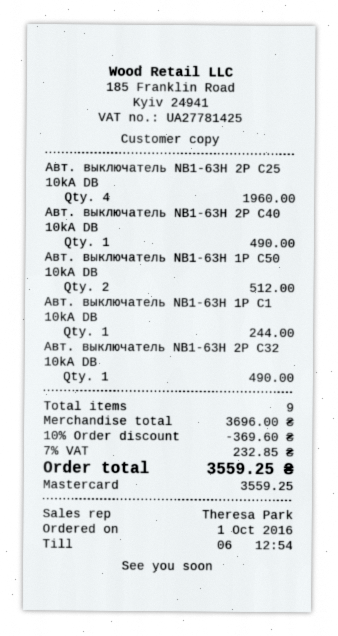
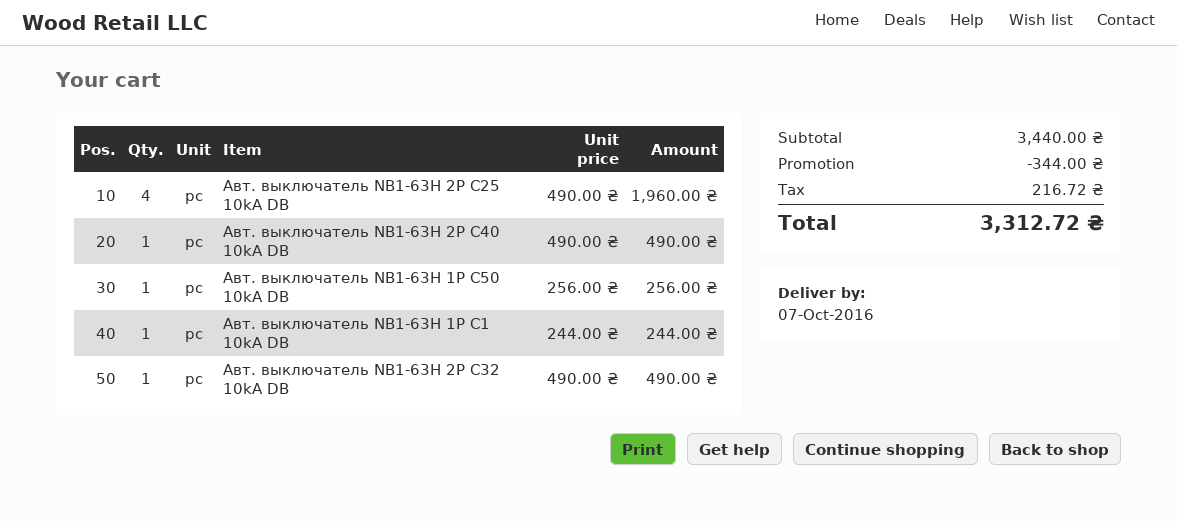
Авт. выключатель NB1-63H 1P C50 10kA DB: 2 for 512.00 -> 1 for 256.00
subtotal: 3696.00 -> 3440.00
discount: 369.60 -> 344.00
tax: 232.85 -> 216.72
total: 3559.25 -> 3312.72

